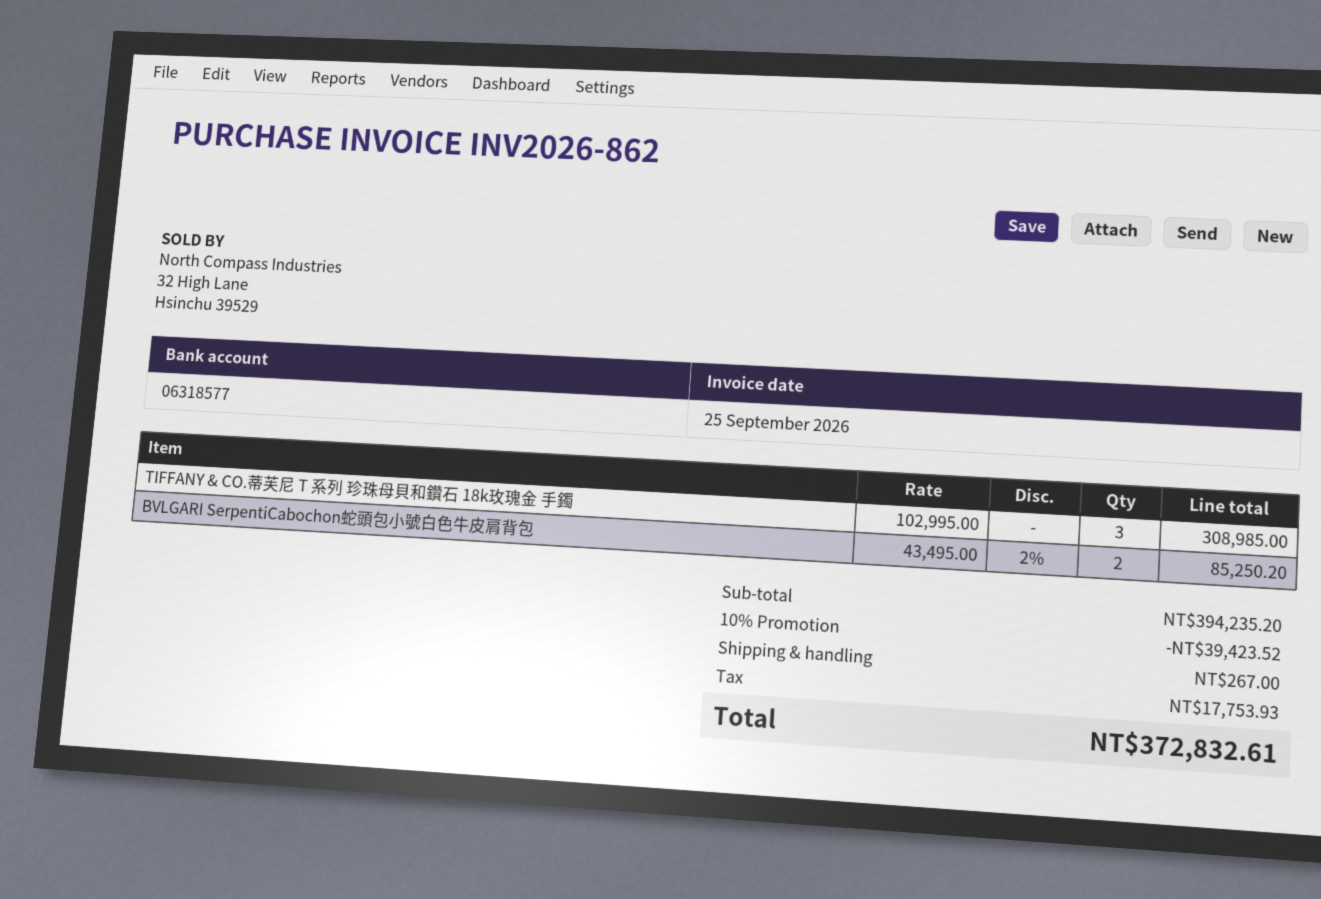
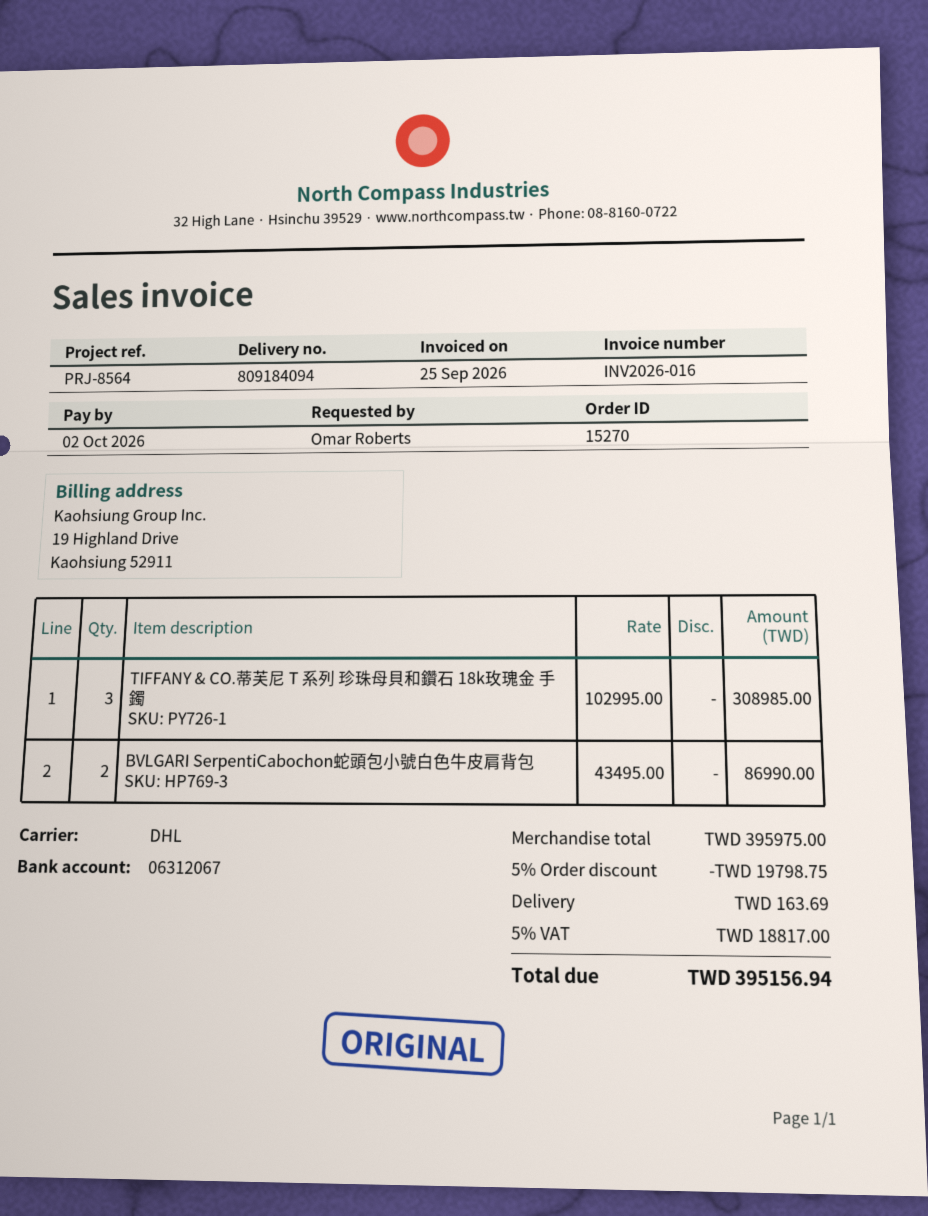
invoice number: INV2026-862 -> INV2026-016
bank account: 06318577 -> 06312067
BVLGARI SerpentiCabochon蛇頭包小號白色牛皮肩背包: 2 x 43495.00 - 2% = 85250.20 -> 2 x 43495.00 = 86990.00
subtotal: 394235.20 -> 395975.00
discount: 10% = 39423.52 -> 5% = 19798.75
shipping: 267.00 -> 163.69
tax: 17753.93 -> 18817.00
total: 372832.61 -> 395156.94

